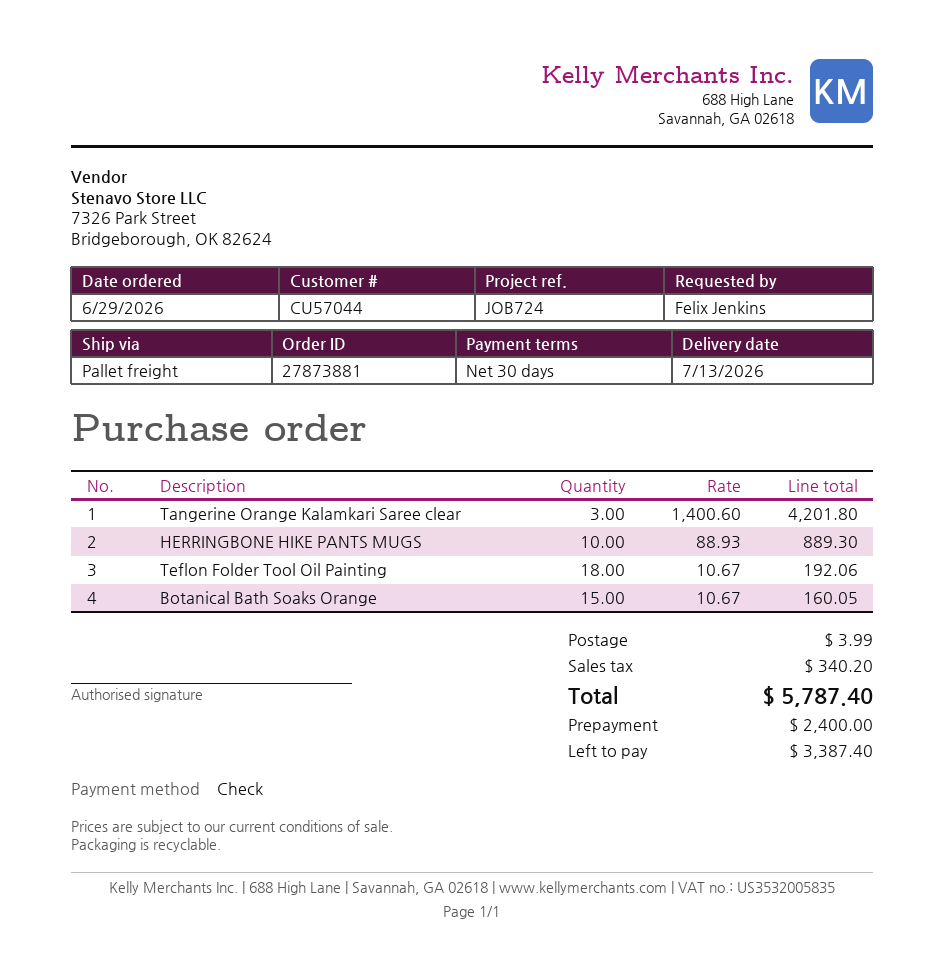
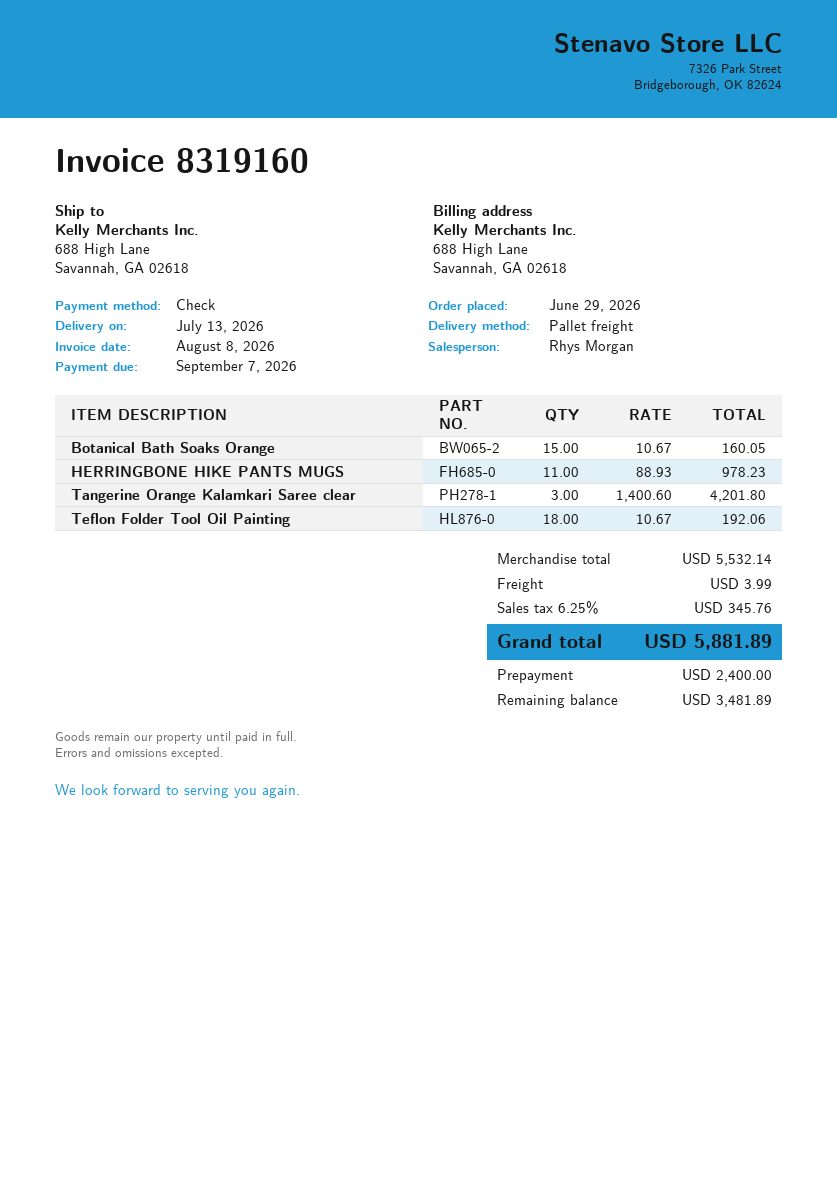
HERRINGBONE HIKE PANTS MUGS: 10 x 88.93 = 889.30 -> 11 x 88.93 = 978.23
tax: 340.20 -> 345.76
total: 5787.40 -> 5881.89
balance: 3387.40 -> 3481.89

